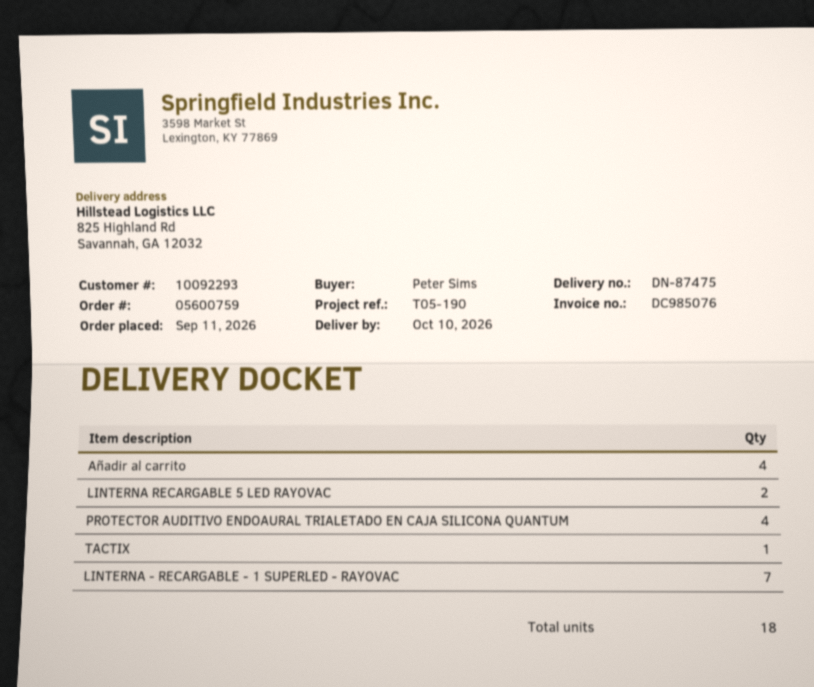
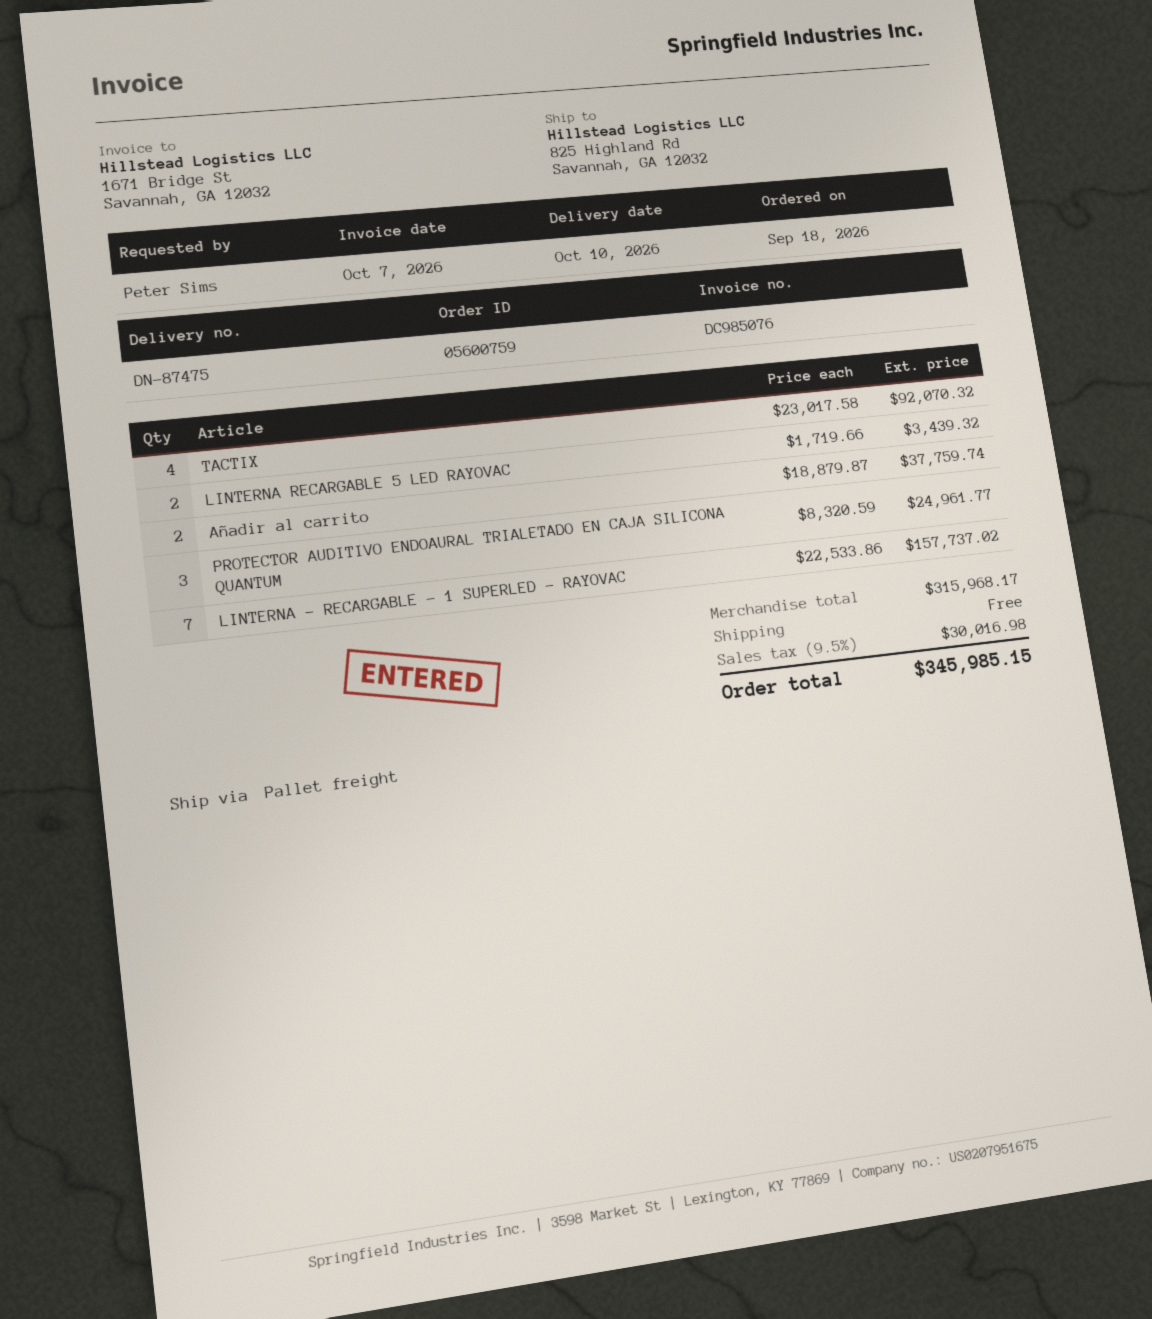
order date: 2026-09-11 -> 2026-09-18
Añadir al carrito: 4 -> 2
PROTECTOR AUDITIVO ENDOAURAL TRIALETADO EN CAJA SILICONA QUANTUM: 4 -> 3
TACTIX: 1 -> 4

